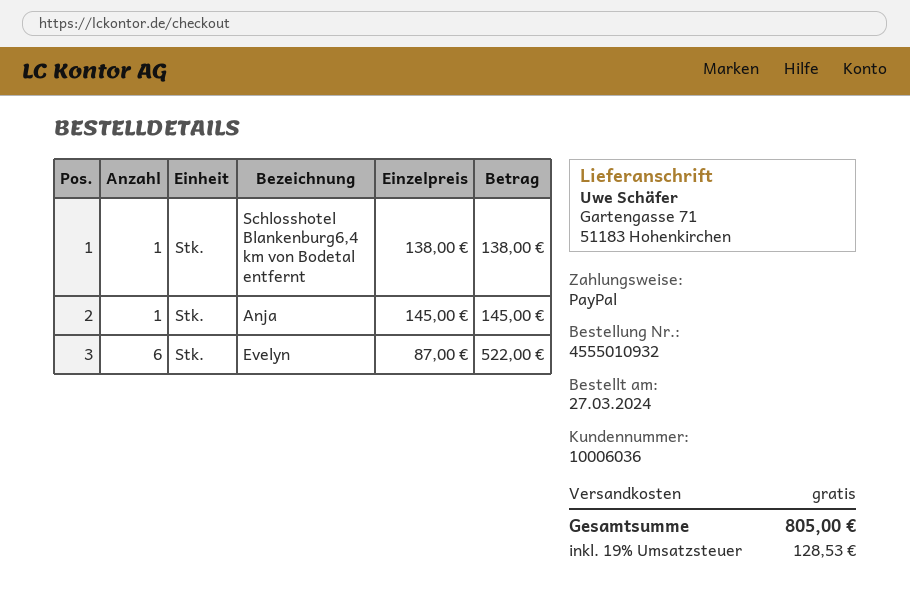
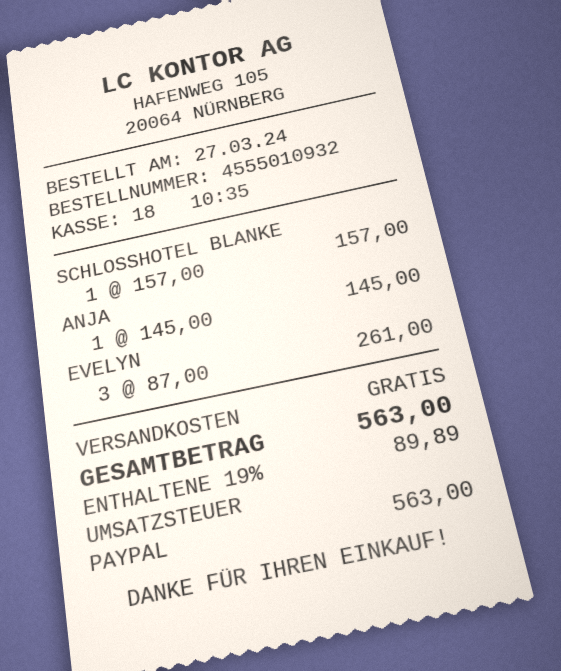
Schlosshotel Blankenburg6,4 km von Bodetal entfernt: 1 x 138.00 = 138.00 -> 1 x 157.00 = 157.00
Evelyn: 6 x 87.00 = 522.00 -> 3 x 87.00 = 261.00
tax: 19% = 128.53 -> 19% = 89.89
total: 805.00 -> 563.00

